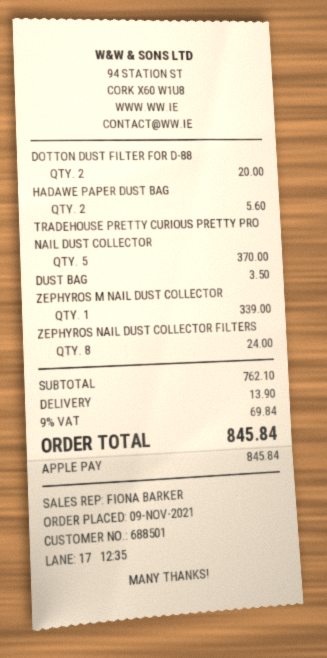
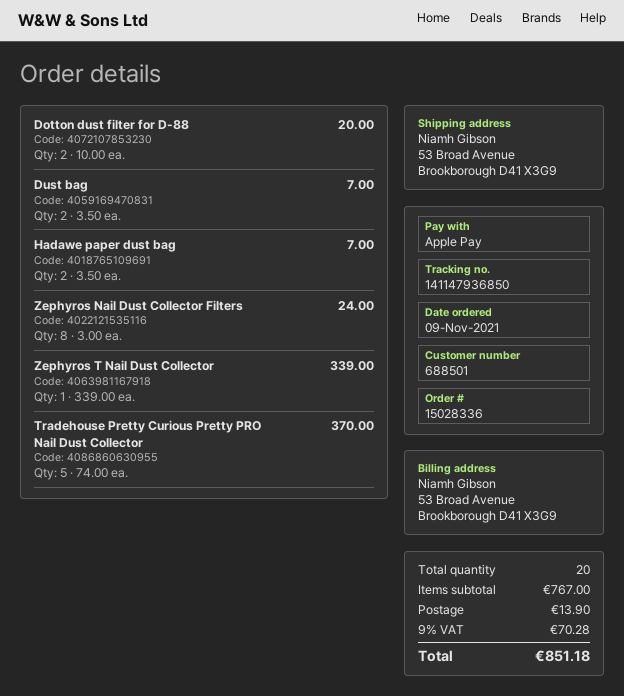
HADAWE PAPER DUST BAG: 2 for 5.60 -> 2 for 7.00
DUST BAG: 1 for 3.50 -> 2 for 7.00
ZEPHYROS M NAIL DUST COLLECTOR: 1 for 339.00 -> none
Zephyros T Nail Dust Collector: none -> 1 for 339.00
subtotal: 762.10 -> 767.00
tax: 9% = 69.84 -> 9% = 70.28
total: 845.84 -> 851.18

